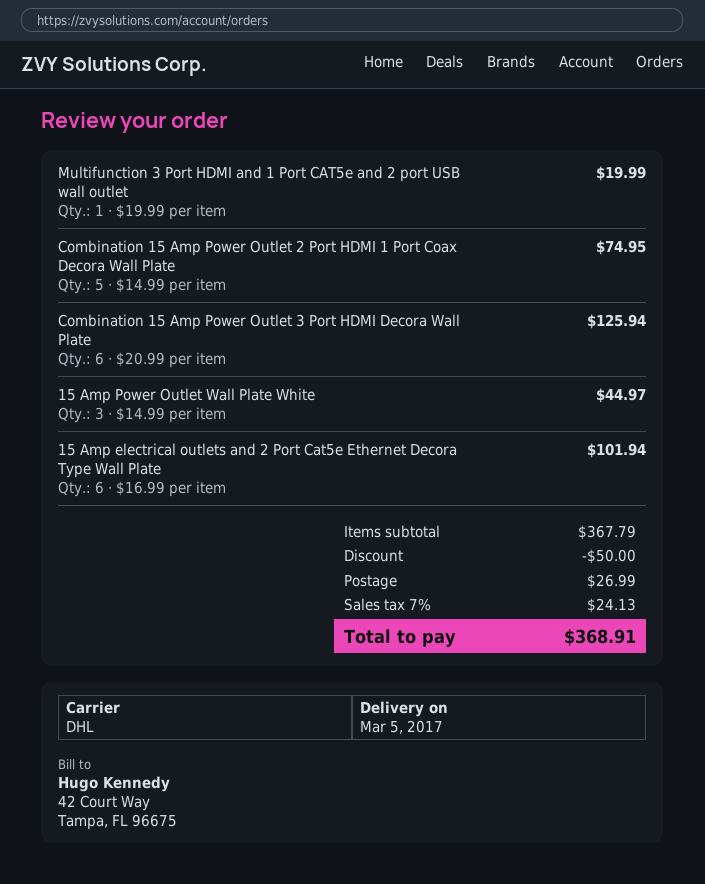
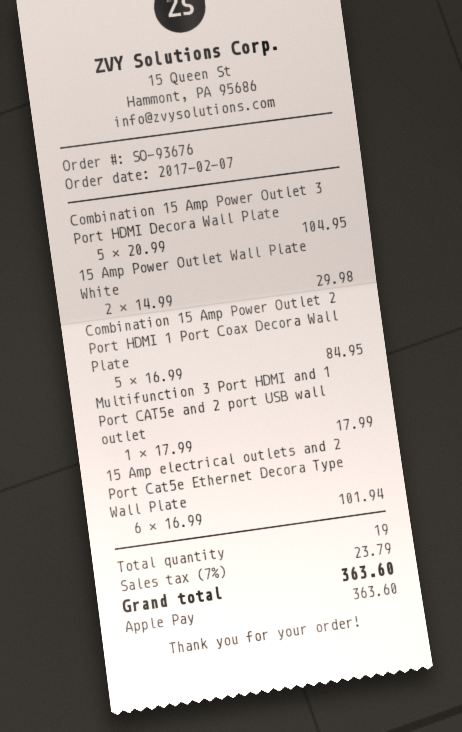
Multifunction 3 Port HDMI and 1 Port CAT5e and 2 port USB wall outlet: 1 x 19.99 = 19.99 -> 1 x 17.99 = 17.99
Combination 15 Amp Power Outlet 2 Port HDMI 1 Port Coax Decora Wall Plate: 5 x 14.99 = 74.95 -> 5 x 16.99 = 84.95
Combination 15 Amp Power Outlet 3 Port HDMI Decora Wall Plate: 6 x 20.99 = 125.94 -> 5 x 20.99 = 104.95
15 Amp Power Outlet Wall Plate White: 3 x 14.99 = 44.97 -> 2 x 14.99 = 29.98
discount: 50.00 -> none
shipping: 26.99 -> none
tax: 7% = 24.13 -> 7% = 23.79
total: 368.91 -> 363.60

